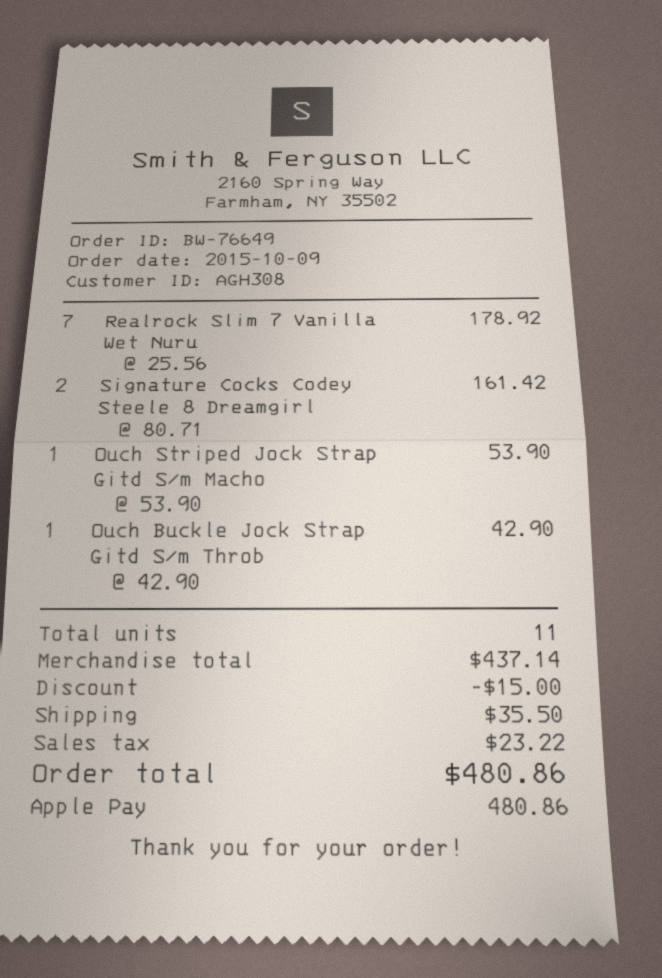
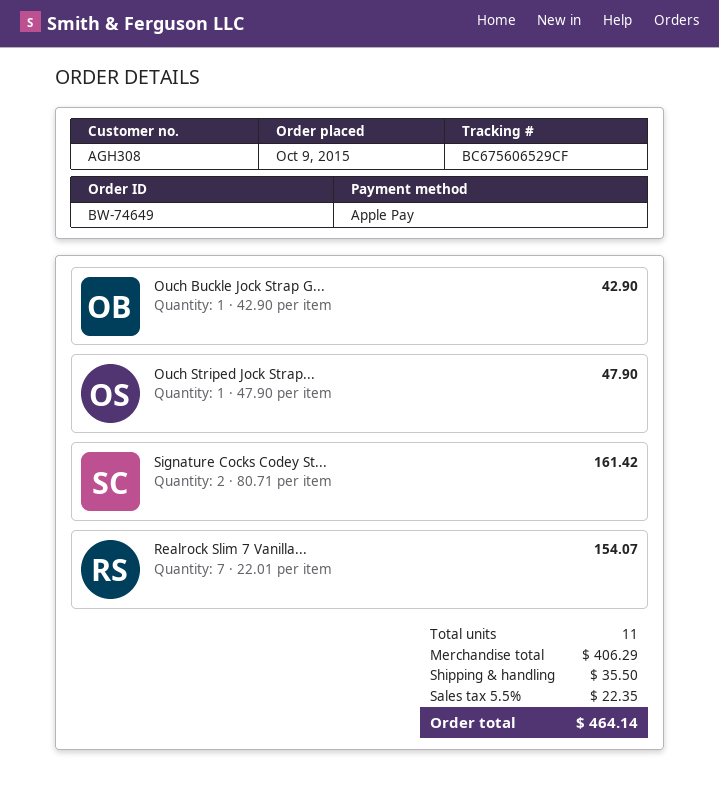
order number: BW-76649 -> BW-74649
Realrock Slim 7 Vanilla Wet Nuru: 7 x 25.56 = 178.92 -> 7 x 22.01 = 154.07
Ouch Striped Jock Strap Gitd S/m Macho: 1 x 53.90 = 53.90 -> 1 x 47.90 = 47.90
subtotal: 437.14 -> 406.29
discount: 15.00 -> none
tax: 23.22 -> 22.35
total: 480.86 -> 464.14

